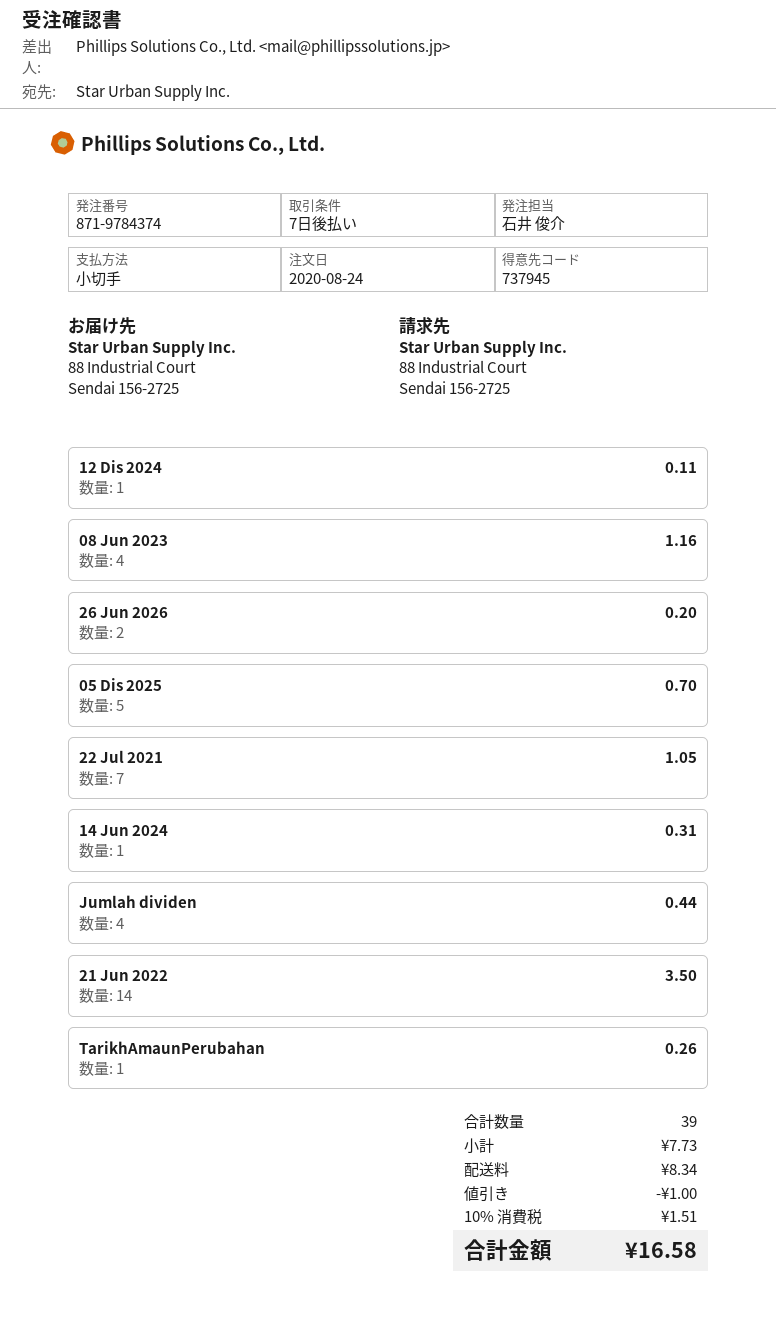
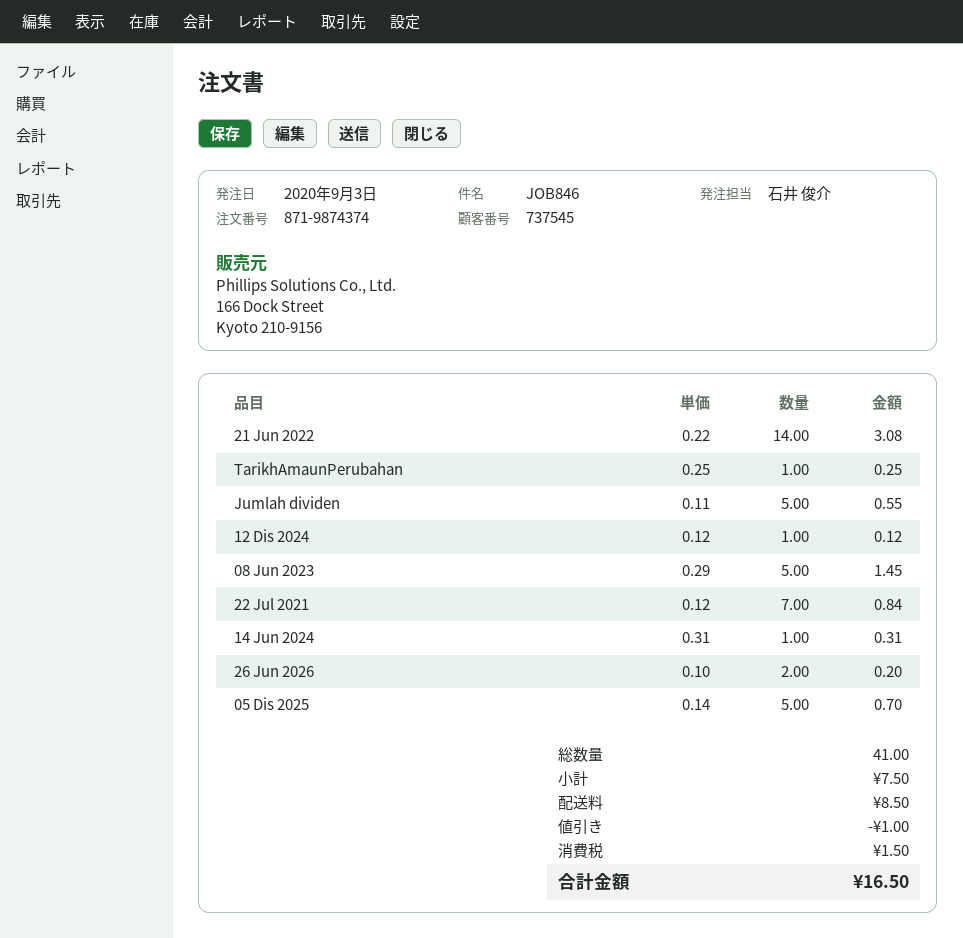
order number: 871-9784374 -> 871-9874374
order date: 2020-08-24 -> 2020-09-03
customer number: 737945 -> 737545
12 Dis 2024: 1 for 0.11 -> 1 for 0.12
08 Jun 2023: 4 for 1.16 -> 5 for 1.45
22 Jul 2021: 7 for 1.05 -> 7 for 0.84
Jumlah dividen: 4 for 0.44 -> 5 for 0.55
21 Jun 2022: 14 for 3.50 -> 14 for 3.08
TarikhAmaunPerubahan: 1 for 0.26 -> 1 for 0.25
total quantity: 39 -> 41
subtotal: 7.73 -> 7.50
shipping: 8.34 -> 8.50
tax: 1.51 -> 1.50
total: 16.58 -> 16.50

